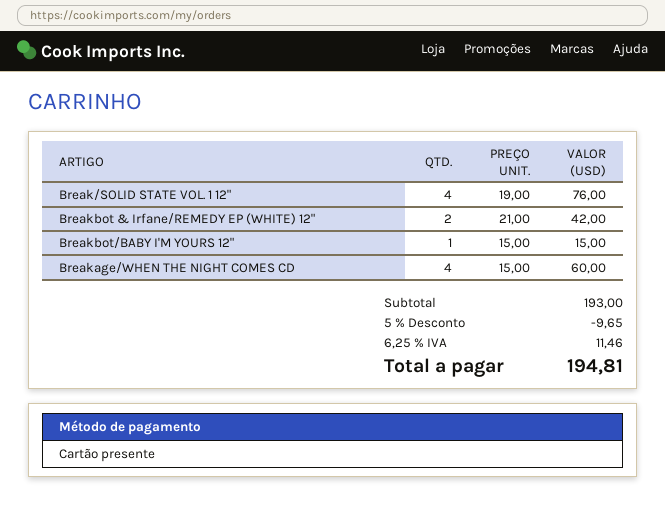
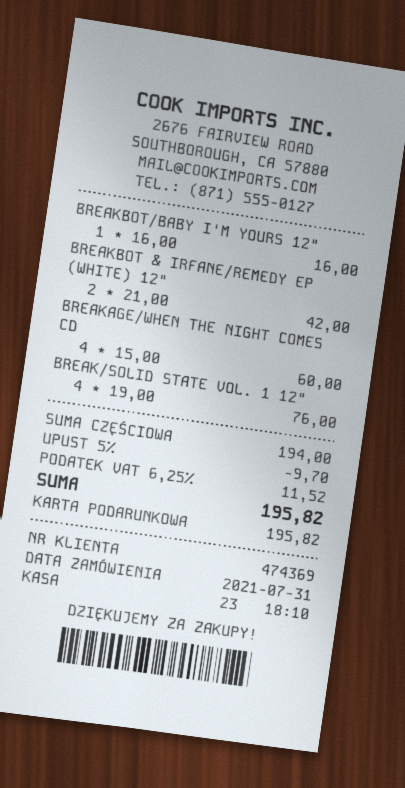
Breakbot/BABY I'M YOURS 12": 1 x 15.00 = 15.00 -> 1 x 16.00 = 16.00
subtotal: 193.00 -> 194.00
discount: 5% = 9.65 -> 5% = 9.70
tax: 6.25% = 11.46 -> 6.25% = 11.52
total: 194.81 -> 195.82

